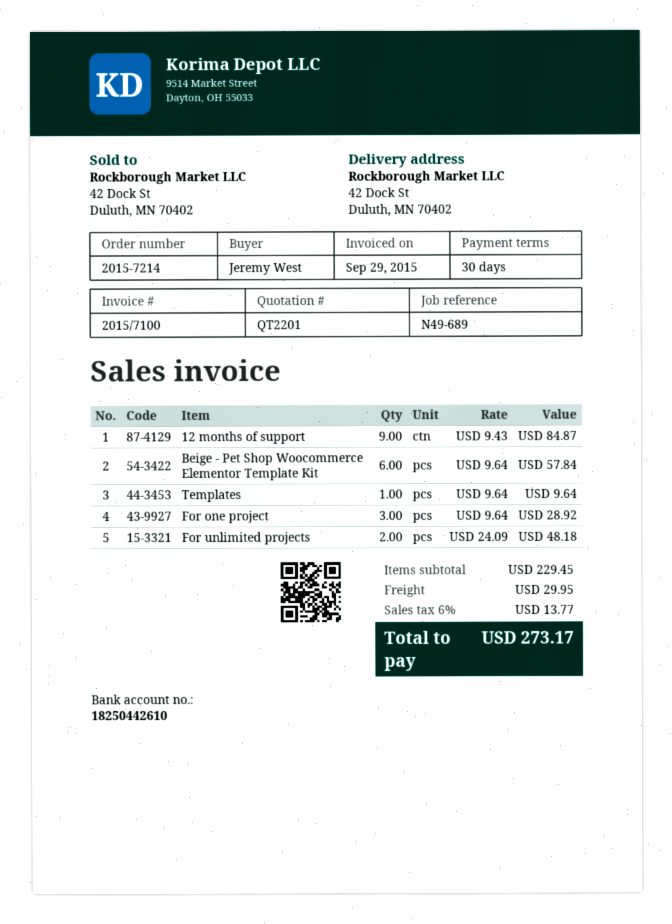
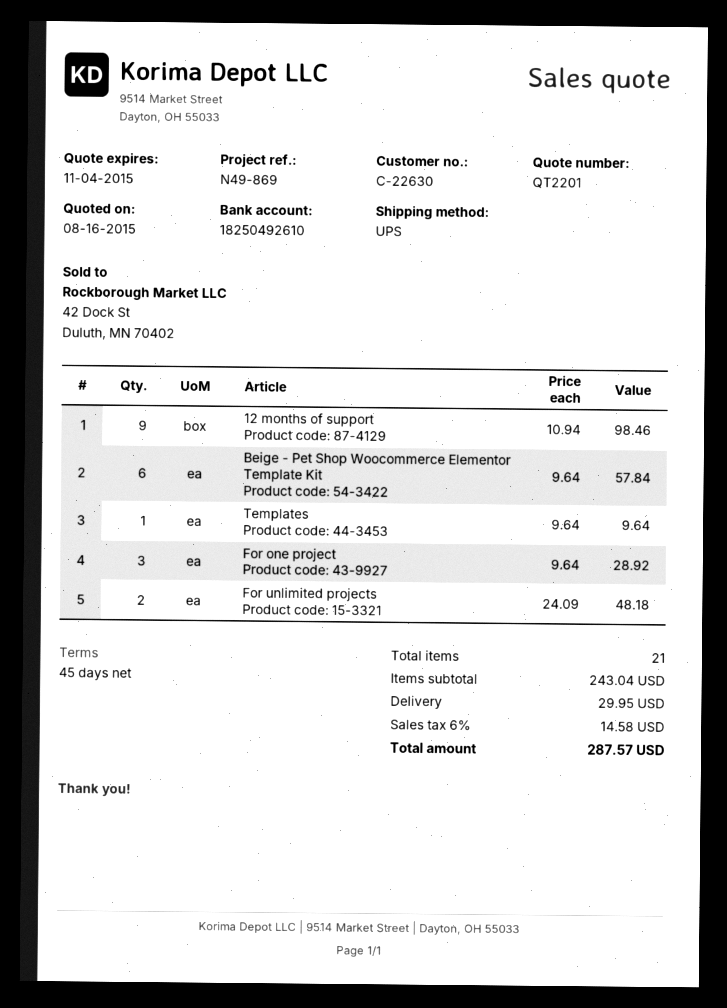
payment terms: 30 days -> 45 days
reference: N49-689 -> N49-869
bank account: 18250442610 -> 18250492610
12 months of support: 9 x 9.43 = 84.87 -> 9 x 10.94 = 98.46
subtotal: 229.45 -> 243.04
tax: 6% = 13.77 -> 6% = 14.58
total: 273.17 -> 287.57

